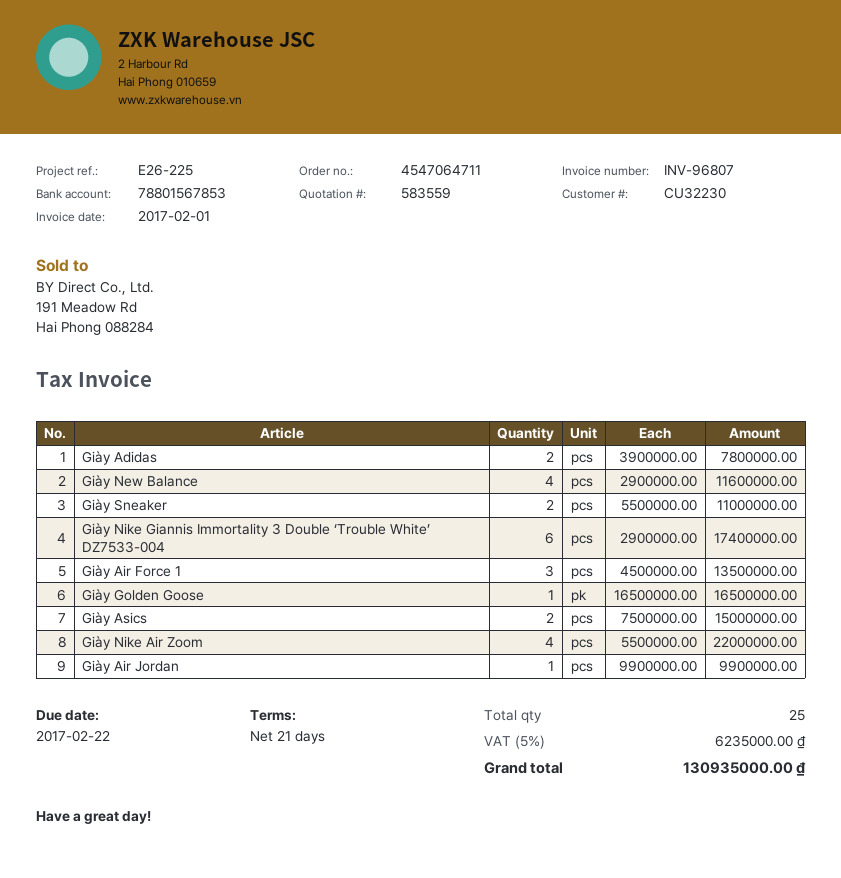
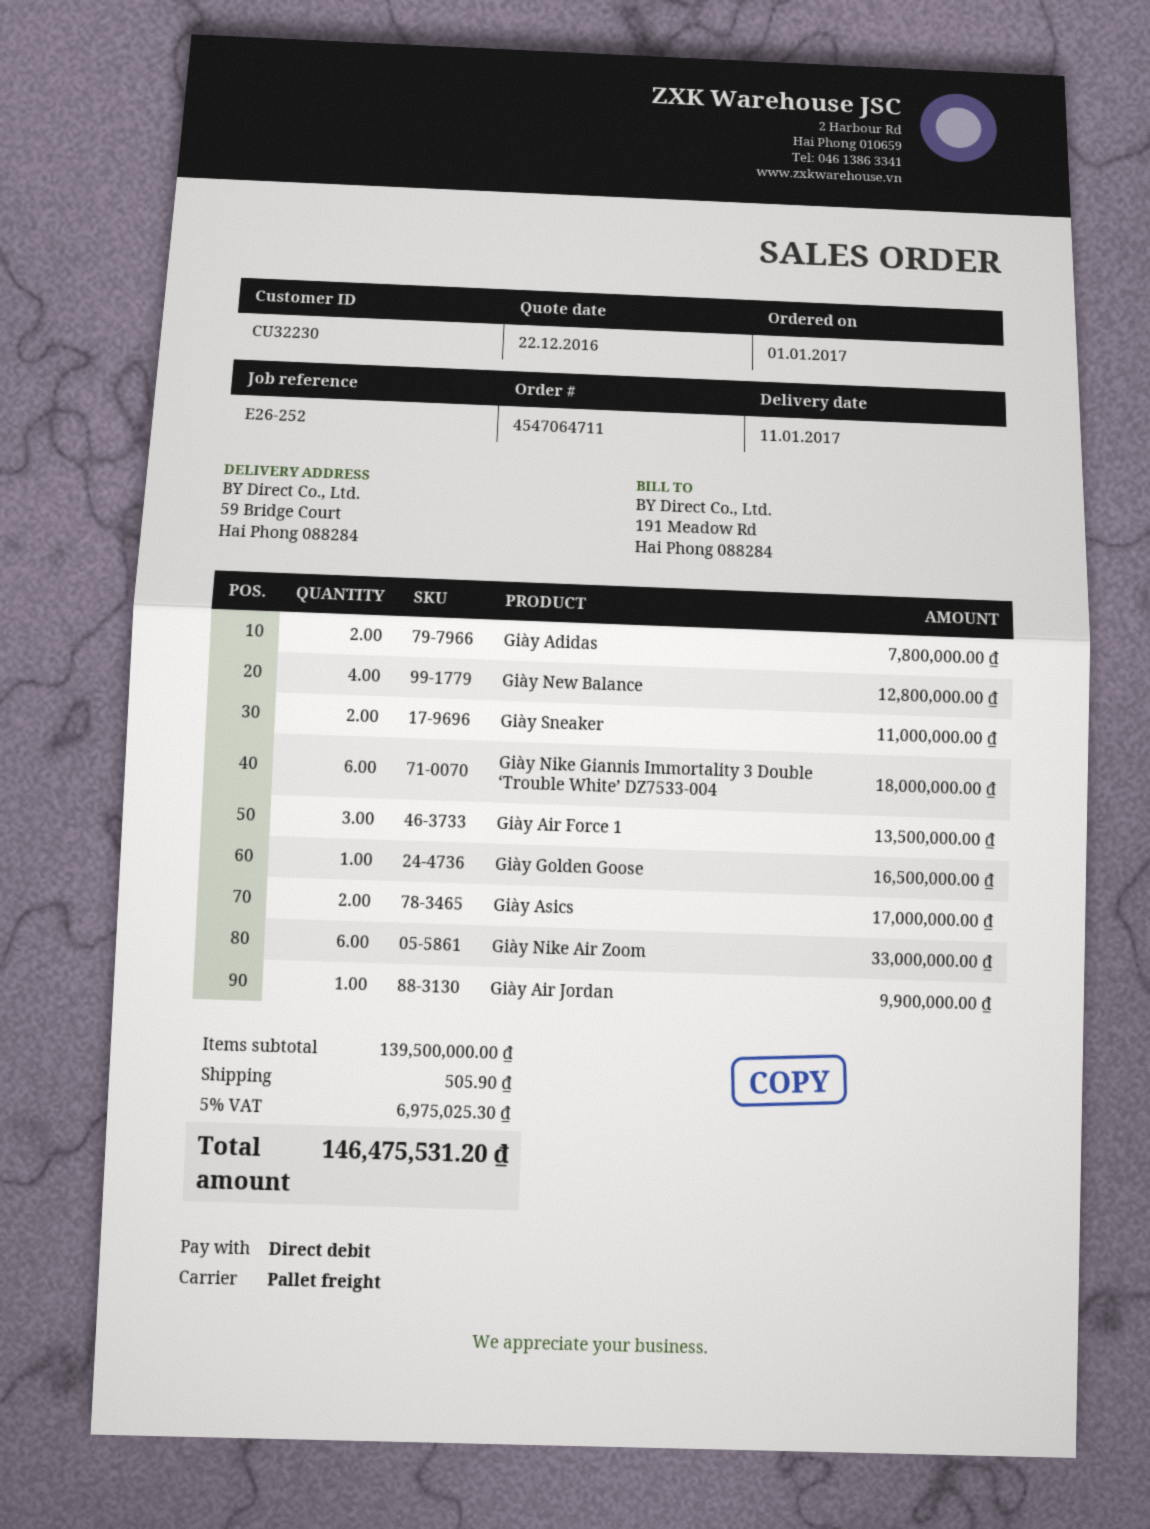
reference: E26-225 -> E26-252
Giày New Balance: 4 for 11600000.00 -> 4 for 12800000.00
Giày Nike Giannis Immortality 3 Double ‘Trouble White’ DZ7533-004: 6 for 17400000.00 -> 6 for 18000000.00
Giày Asics: 2 for 15000000.00 -> 2 for 17000000.00
Giày Nike Air Zoom: 4 for 22000000.00 -> 6 for 33000000.00
shipping: none -> 505.90
tax: 5% = 6235000.00 -> 5% = 6975025.30
total: 130935000.00 -> 146475531.20

